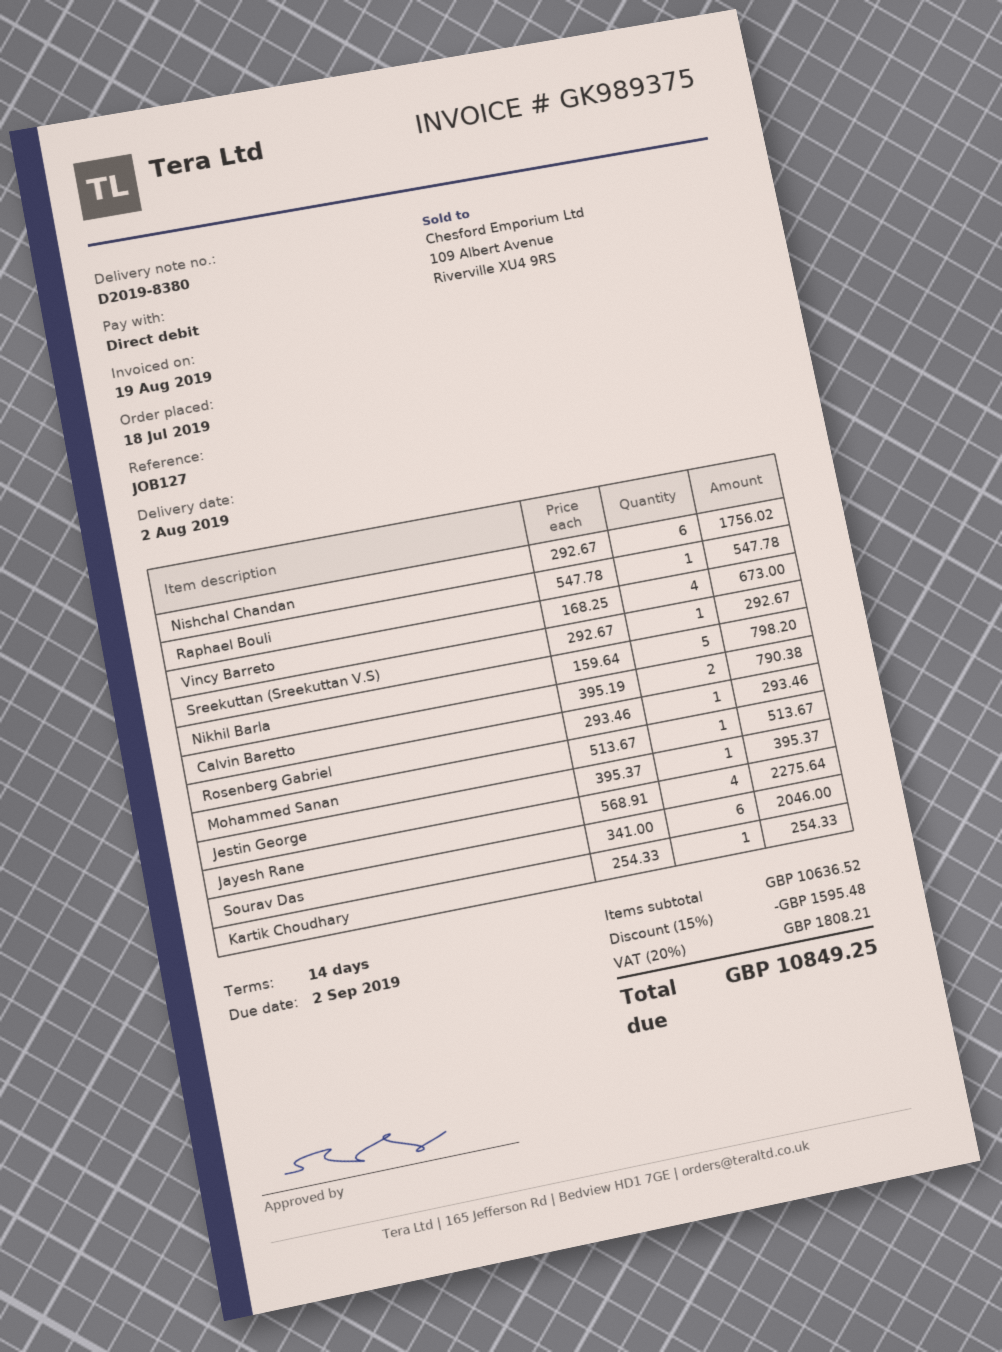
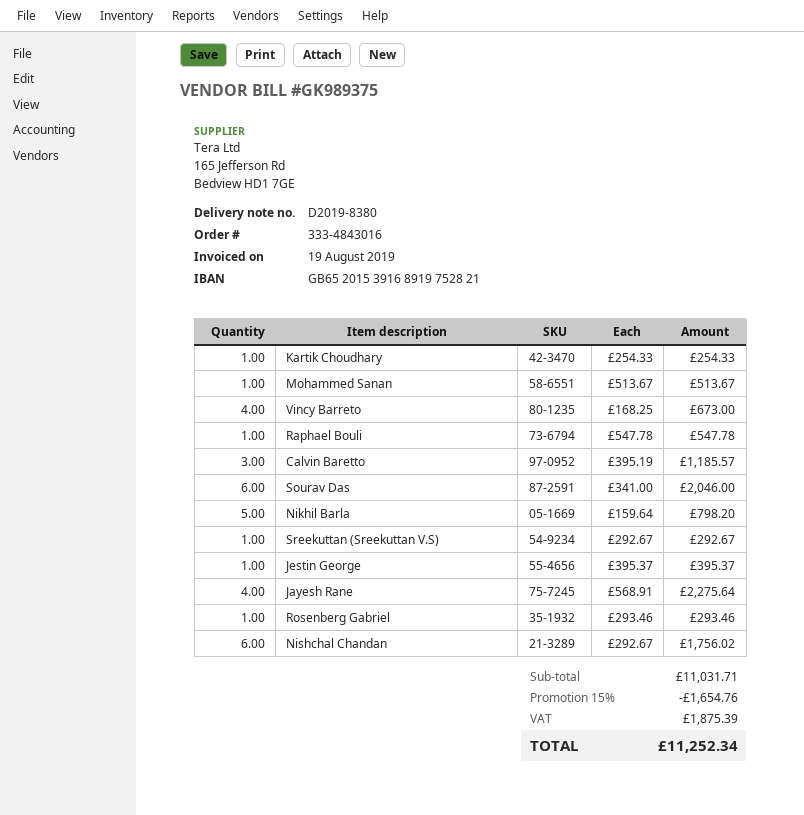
Calvin Baretto: 2 x 395.19 = 790.38 -> 3 x 395.19 = 1185.57
subtotal: 10636.52 -> 11031.71
discount: 15% = 1595.48 -> 15% = 1654.76
tax: 1808.21 -> 1875.39
total: 10849.25 -> 11252.34

